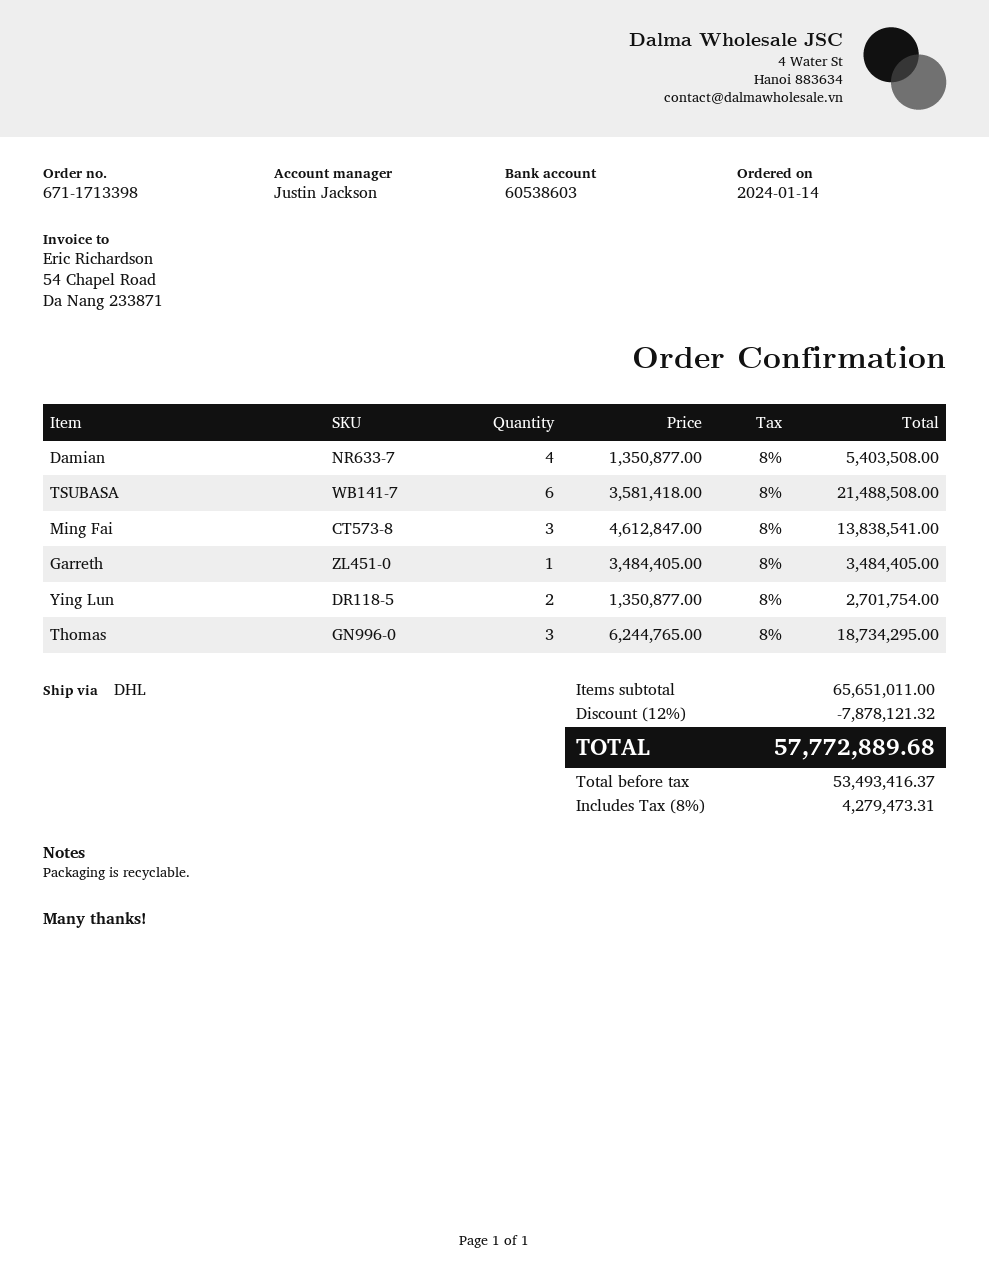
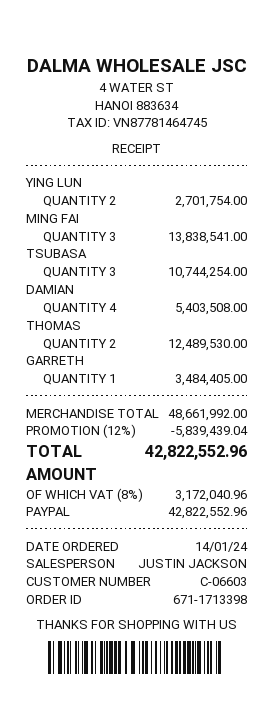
TSUBASA: 6 for 21488508.00 -> 3 for 10744254.00
Thomas: 3 for 18734295.00 -> 2 for 12489530.00
subtotal: 65651011.00 -> 48661992.00
discount: 12% = 7878121.32 -> 12% = 5839439.04
tax: 8% = 4279473.31 -> 8% = 3172040.96
total: 57772889.68 -> 42822552.96

